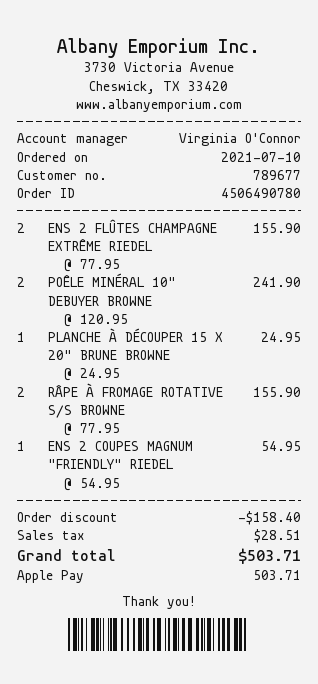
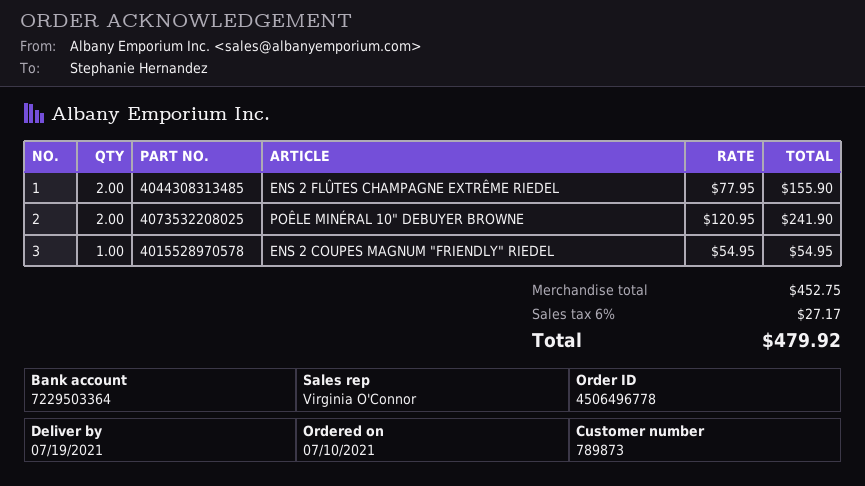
order number: 4506490780 -> 4506496778
customer number: 789677 -> 789873
PLANCHE À DÉCOUPER 15 X 20" BRUNE BROWNE: 1 x 24.95 = 24.95 -> none
RÂPE À FROMAGE ROTATIVE S/S BROWNE: 2 x 77.95 = 155.90 -> none
discount: 158.40 -> none
tax: 28.51 -> 27.17
total: 503.71 -> 479.92

